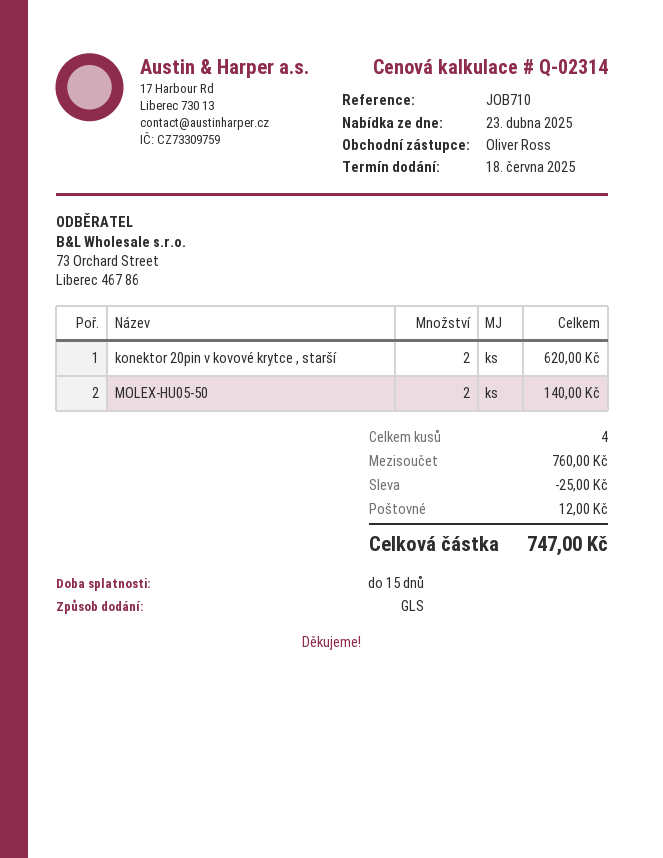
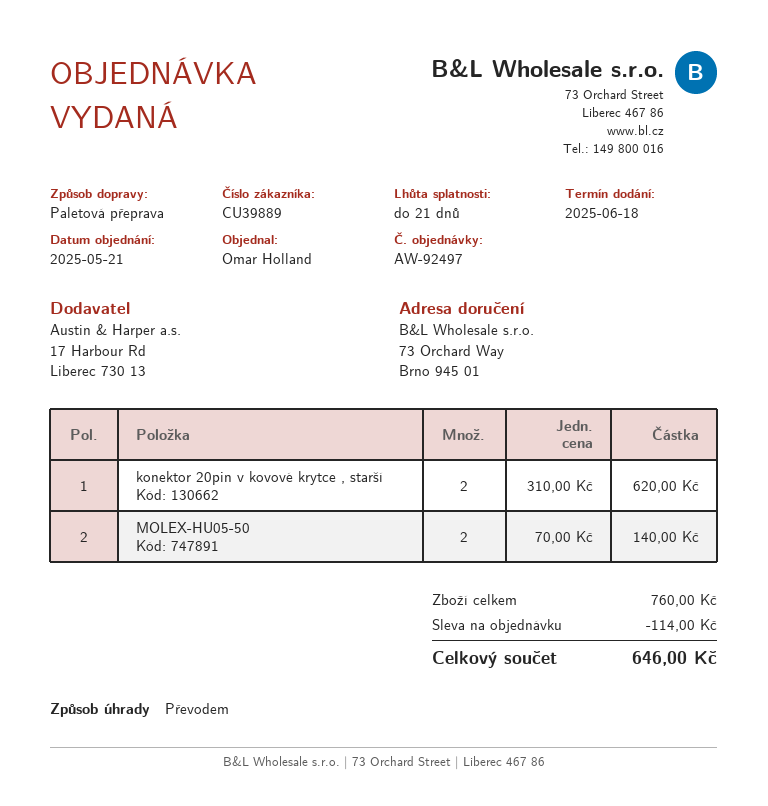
payment terms: 15 days -> 21 days
shipping method: GLS -> pallet freight
discount: 25.00 -> 114.00
shipping: 12.00 -> none
total: 747.00 -> 646.00

